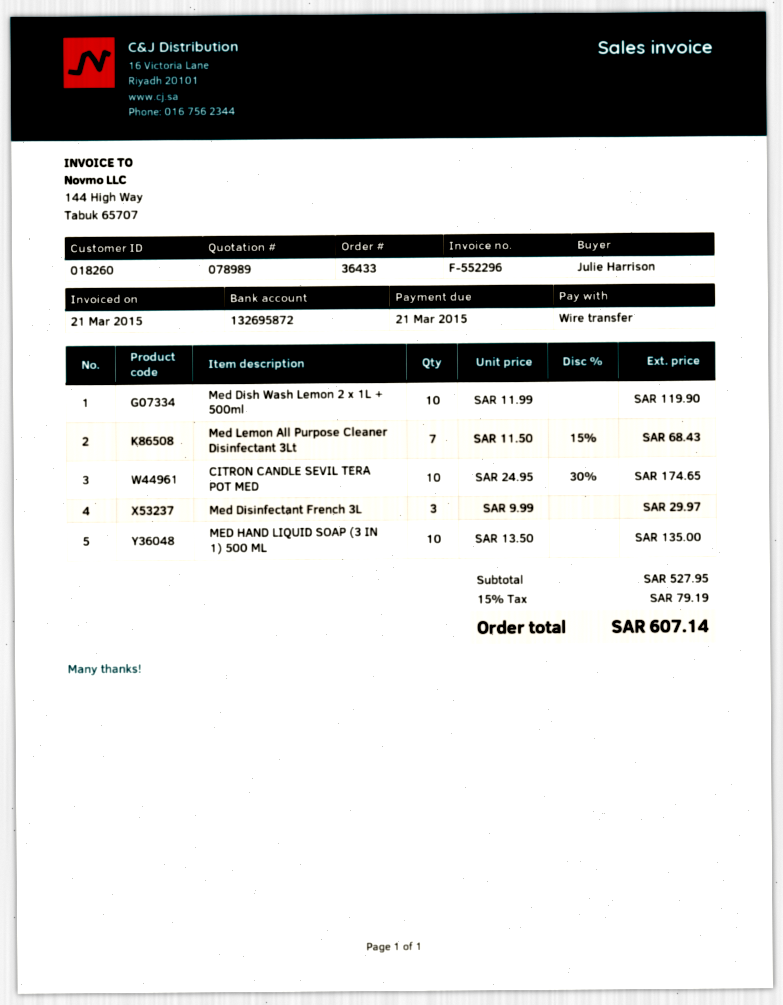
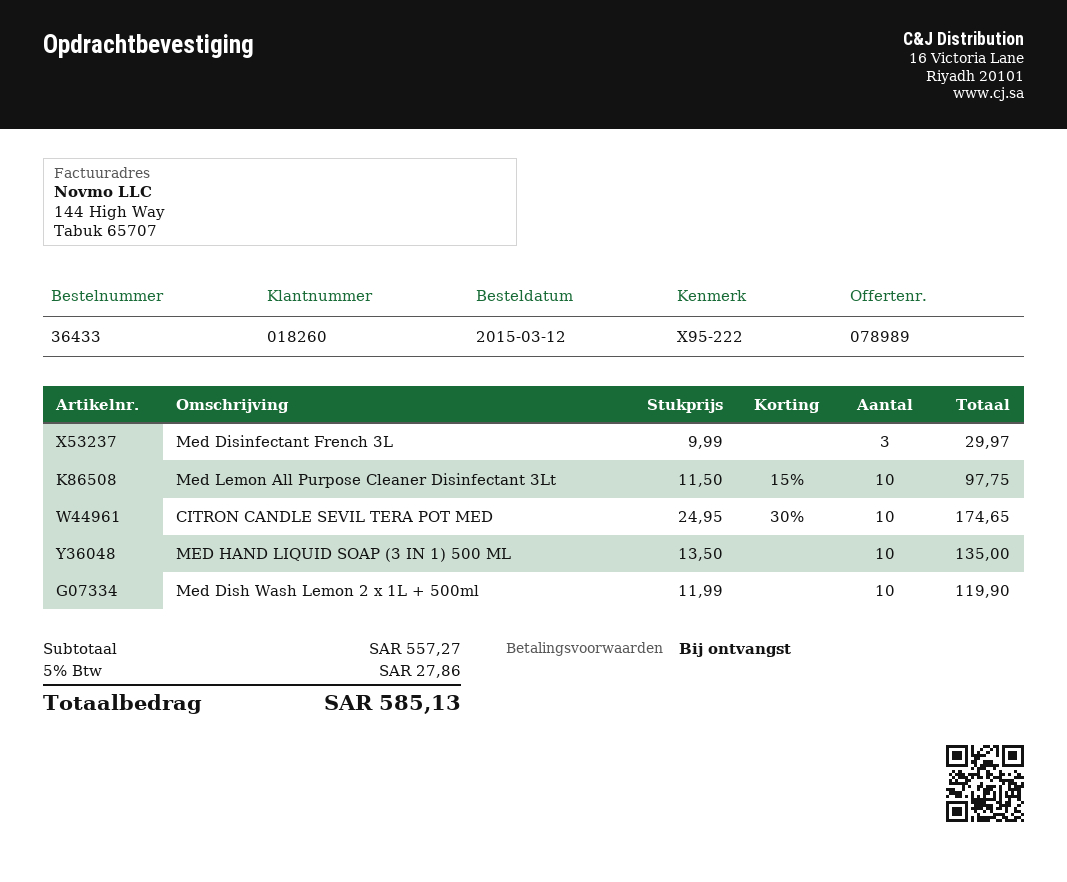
Med Lemon All Purpose Cleaner Disinfectant 3Lt: 7 x 11.50 - 15% = 68.43 -> 10 x 11.50 - 15% = 97.75
subtotal: 527.95 -> 557.27
tax: 15% = 79.19 -> 5% = 27.86
total: 607.14 -> 585.13

